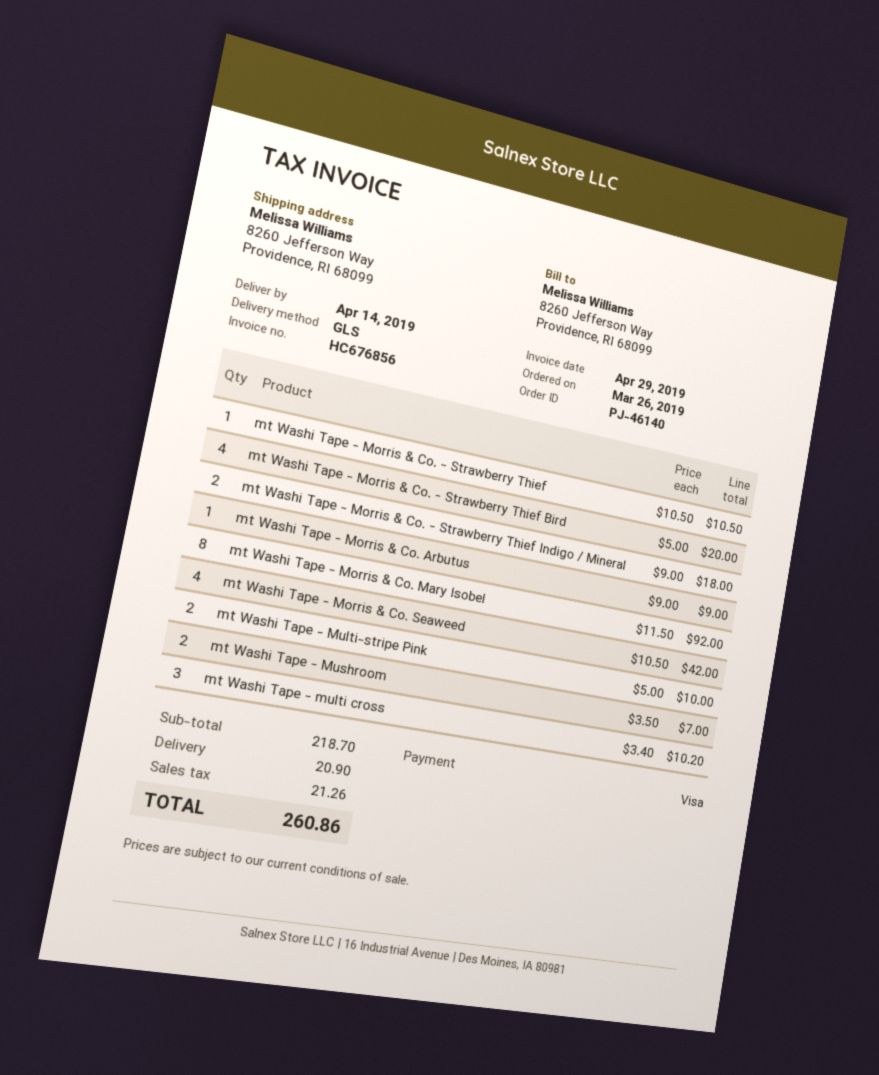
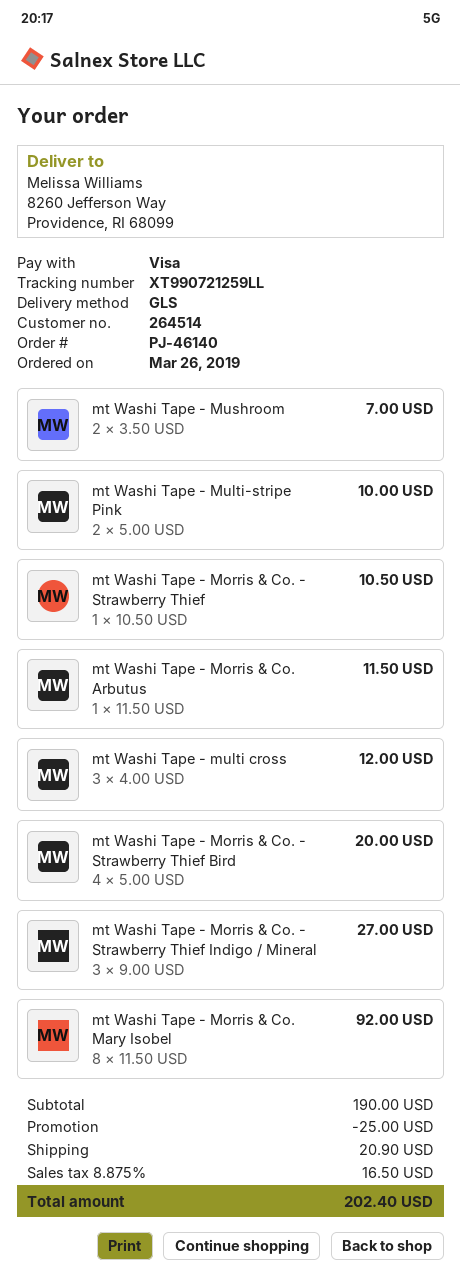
mt Washi Tape - Morris & Co. - Strawberry Thief Indigo / Mineral: 2 x 9.00 = 18.00 -> 3 x 9.00 = 27.00
mt Washi Tape - Morris & Co. Arbutus: 1 x 9.00 = 9.00 -> 1 x 11.50 = 11.50
mt Washi Tape - Morris & Co. Seaweed: 4 x 10.50 = 42.00 -> none
mt Washi Tape - multi cross: 3 x 3.40 = 10.20 -> 3 x 4.00 = 12.00
subtotal: 218.70 -> 190.00
discount: none -> 25.00
tax: 21.26 -> 16.50
total: 260.86 -> 202.40

